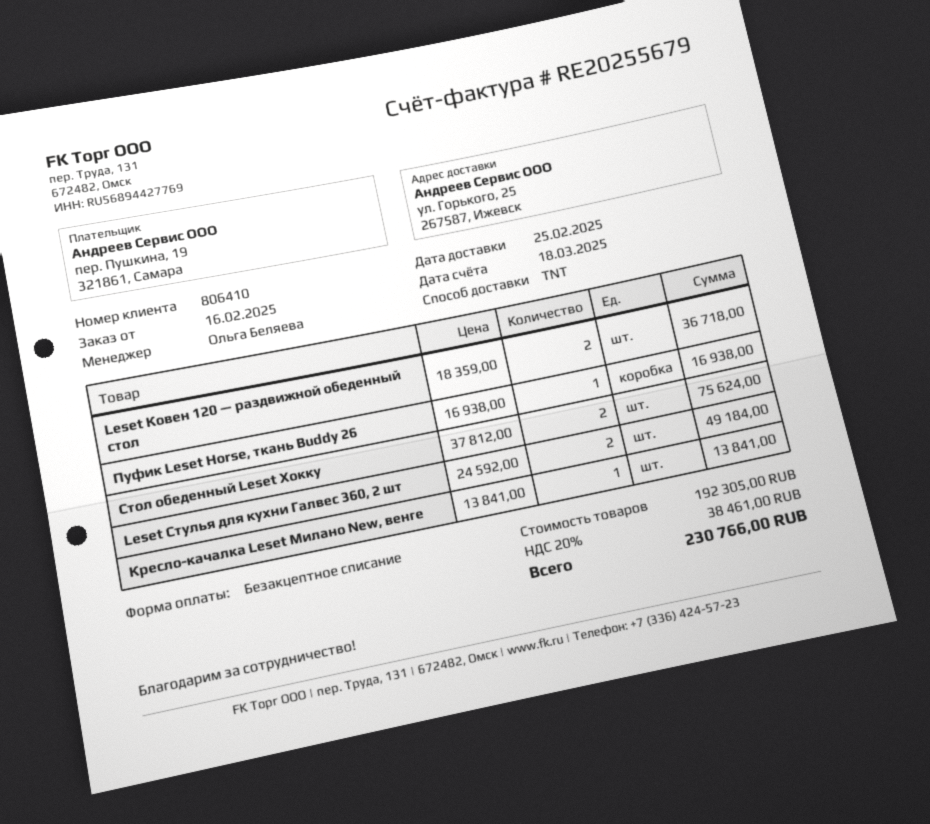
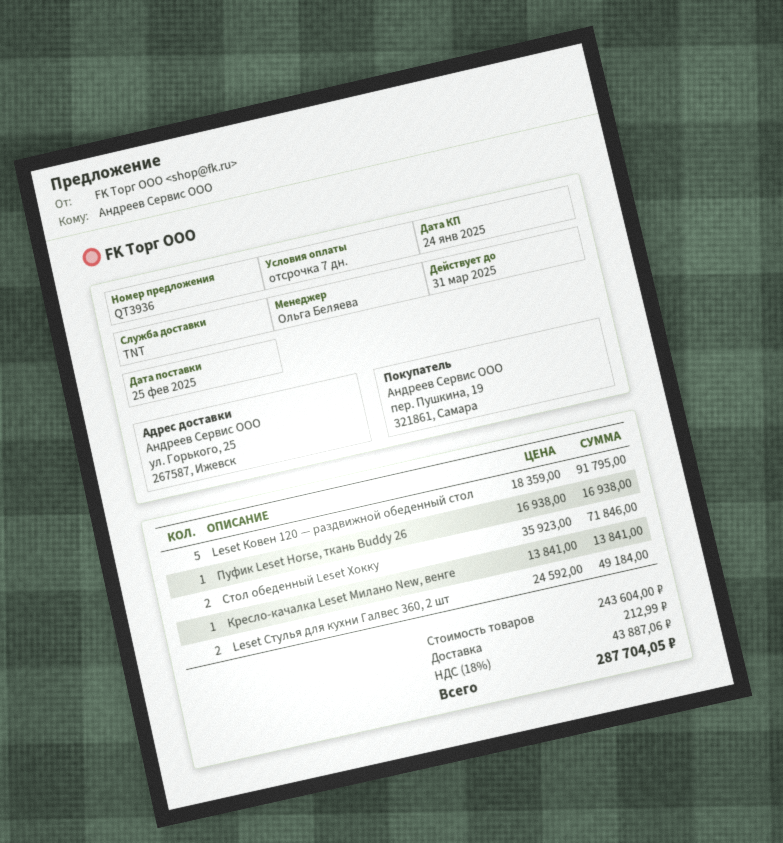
Leset Ковен 120 — раздвижной обеденный стол: 2 x 18359.00 = 36718.00 -> 5 x 18359.00 = 91795.00
Стол обеденный Leset Хокку: 2 x 37812.00 = 75624.00 -> 2 x 35923.00 = 71846.00
subtotal: 192305.00 -> 243604.00
shipping: none -> 212.99
tax: 20% = 38461.00 -> 18% = 43887.06
total: 230766.00 -> 287704.05

